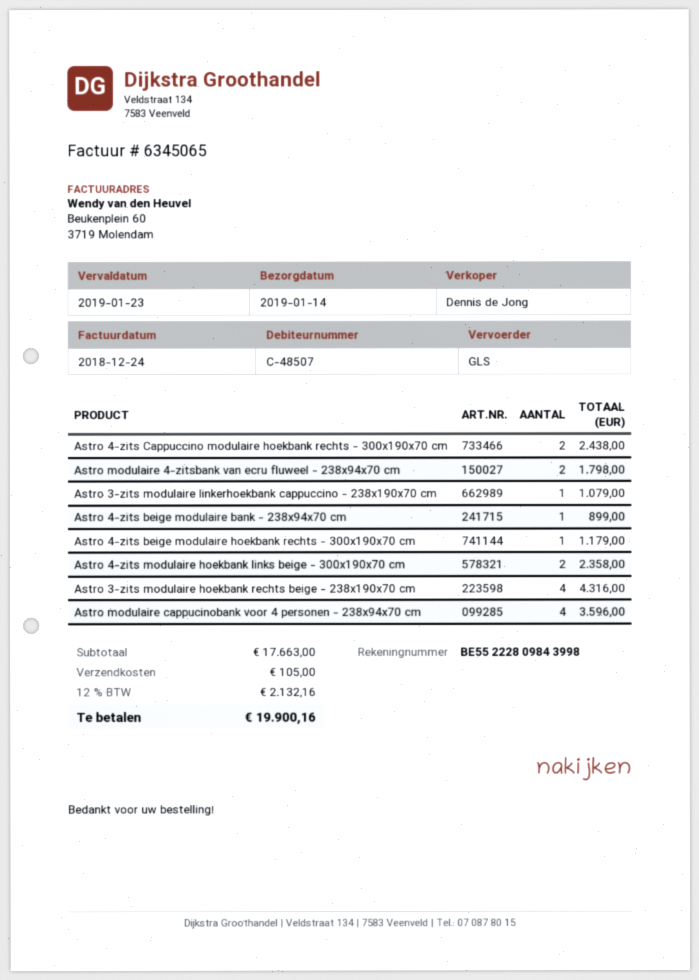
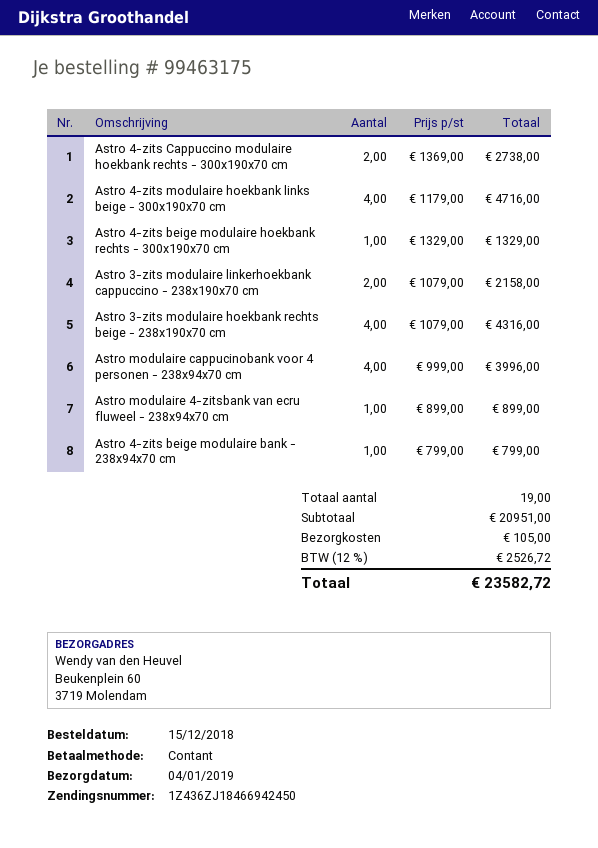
delivery date: 2019-01-14 -> 2019-01-04
Astro 4-zits Cappuccino modulaire hoekbank rechts - 300x190x70 cm: 2 for 2438.00 -> 2 for 2738.00
Astro modulaire 4-zitsbank van ecru fluweel - 238x94x70 cm: 2 for 1798.00 -> 1 for 899.00
Astro 3-zits modulaire linkerhoekbank cappuccino - 238x190x70 cm: 1 for 1079.00 -> 2 for 2158.00
Astro 4-zits beige modulaire bank - 238x94x70 cm: 1 for 899.00 -> 1 for 799.00
Astro 4-zits beige modulaire hoekbank rechts - 300x190x70 cm: 1 for 1179.00 -> 1 for 1329.00
Astro 4-zits modulaire hoekbank links beige - 300x190x70 cm: 2 for 2358.00 -> 4 for 4716.00
Astro modulaire cappucinobank voor 4 personen - 238x94x70 cm: 4 for 3596.00 -> 4 for 3996.00
subtotal: 17663.00 -> 20951.00
tax: 12% = 2132.16 -> 12% = 2526.72
total: 19900.16 -> 23582.72

